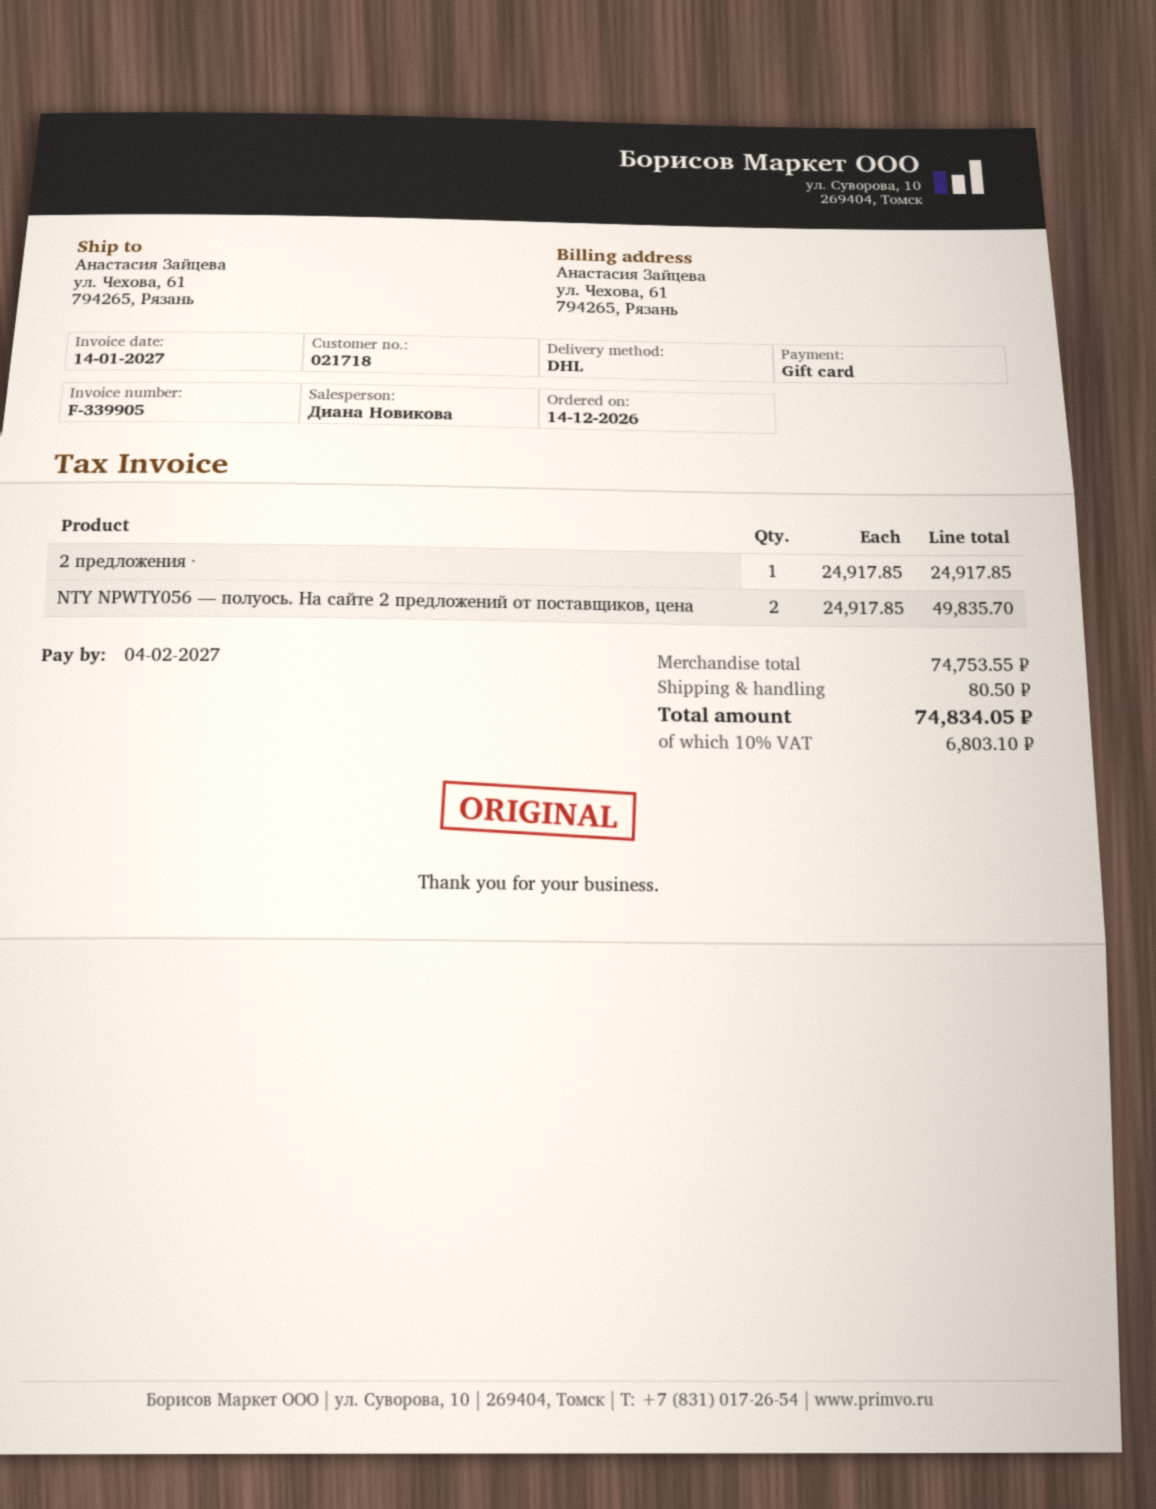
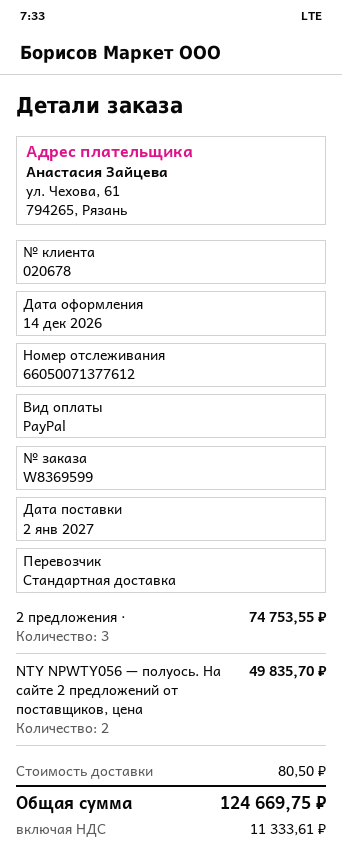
customer number: 021718 -> 020678
payment method: gift card -> PayPal
shipping method: DHL -> standard
2 предложения ·: 1 for 24917.85 -> 3 for 74753.55
tax: 6803.10 -> 11333.61
total: 74834.05 -> 124669.75

